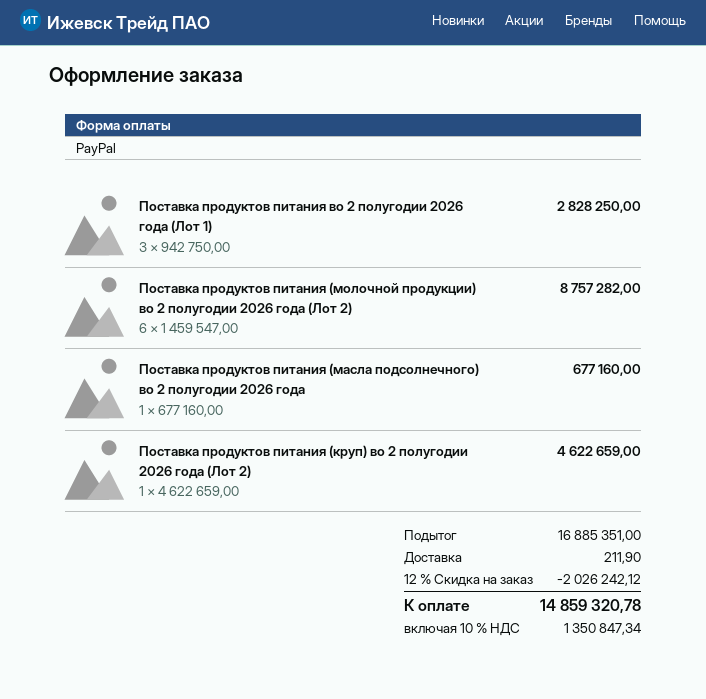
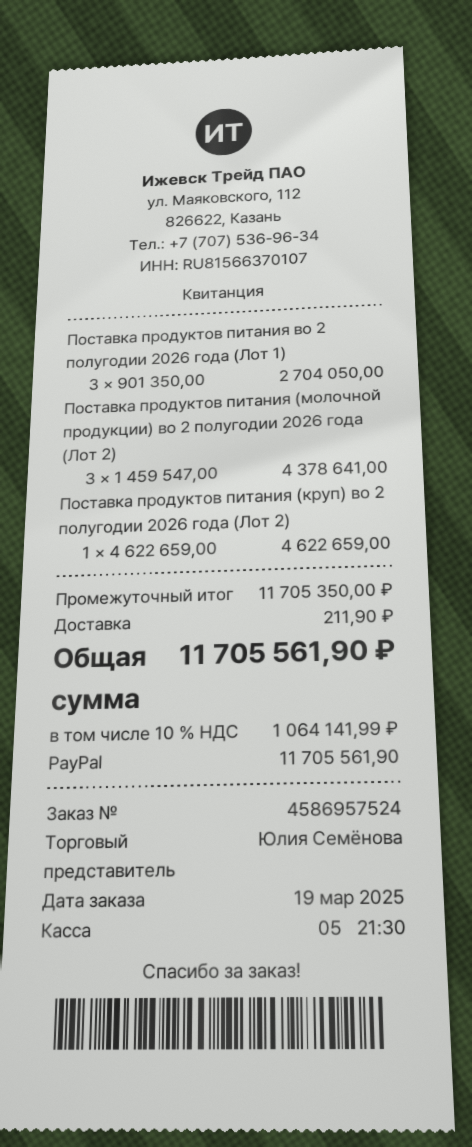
Поставка продуктов питания во 2 полугодии 2026 года (Лот 1): 3 x 942750.00 = 2828250.00 -> 3 x 901350.00 = 2704050.00
Поставка продуктов питания (молочной продукции) во 2 полугодии 2026 года (Лот 2): 6 x 1459547.00 = 8757282.00 -> 3 x 1459547.00 = 4378641.00
Поставка продуктов питания (масла подсолнечного) во 2 полугодии 2026 года: 1 x 677160.00 = 677160.00 -> none
subtotal: 16885351.00 -> 11705350.00
discount: 12% = 2026242.12 -> none
tax: 10% = 1350847.34 -> 10% = 1064141.99
total: 14859320.78 -> 11705561.90

